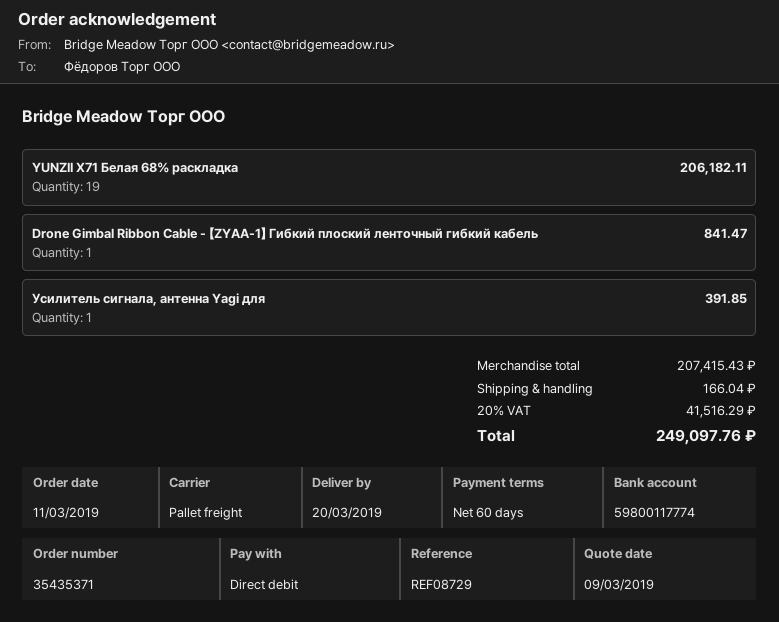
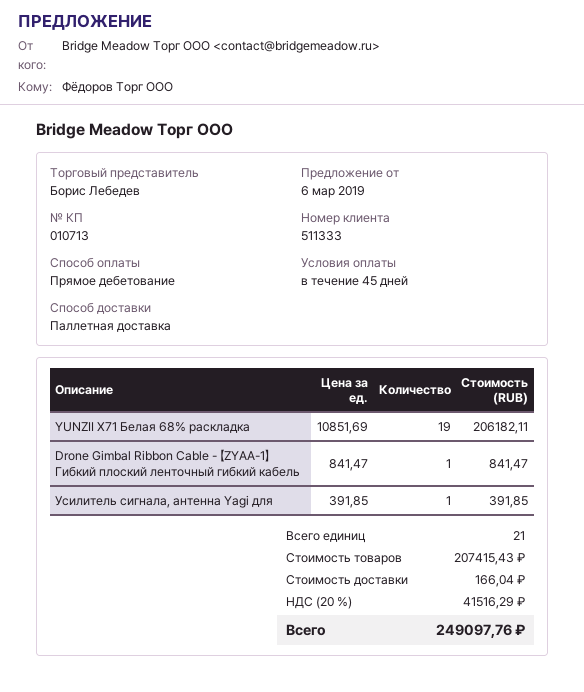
quote date: 2019-03-09 -> 2019-03-06
payment terms: 60 days -> 45 days

